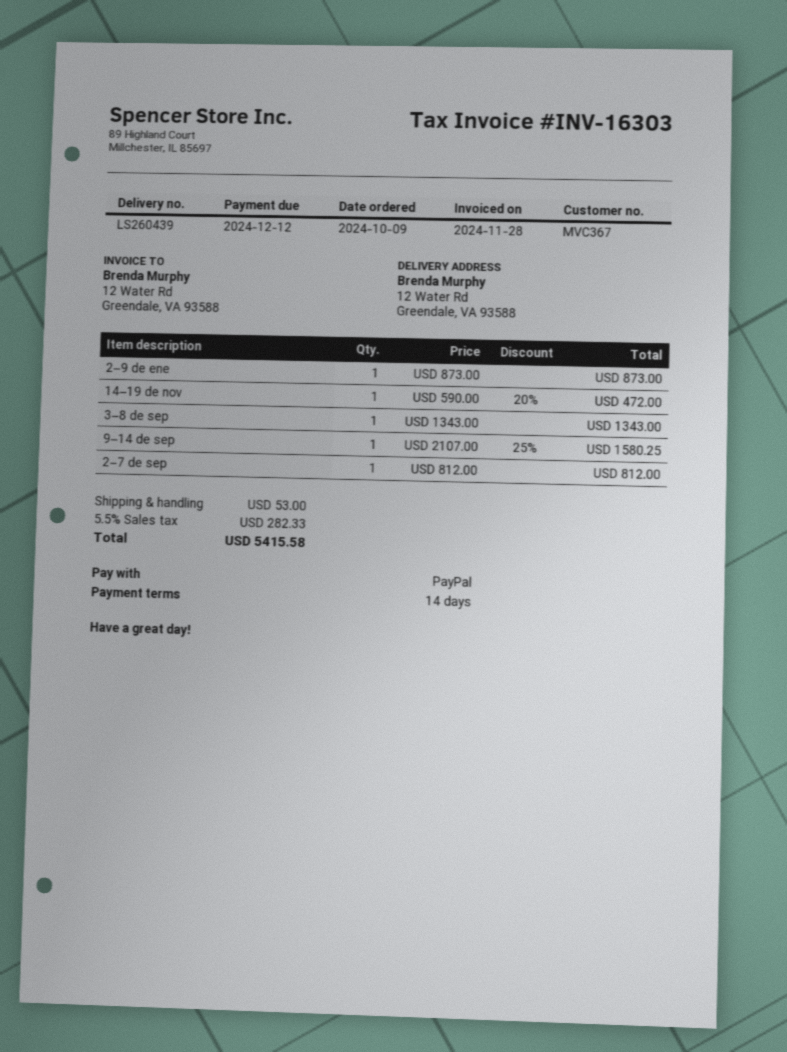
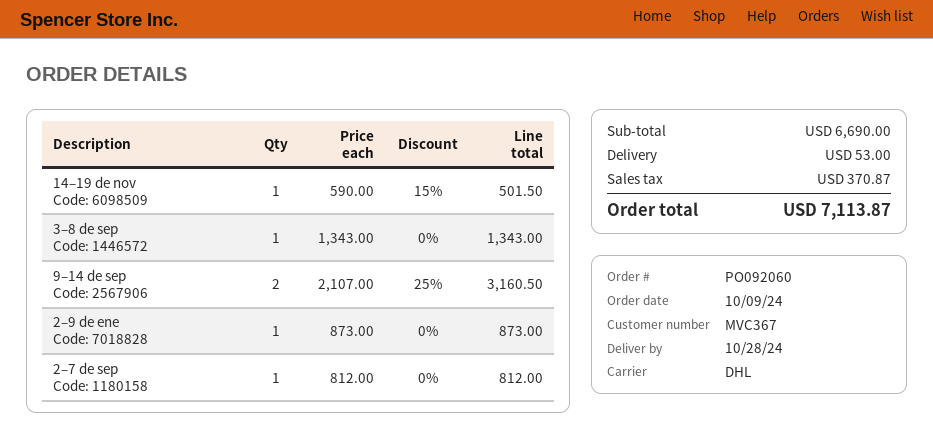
14–19 de nov: 1 x 590.00 - 20% = 472.00 -> 1 x 590.00 - 15% = 501.50
9–14 de sep: 1 x 2107.00 - 25% = 1580.25 -> 2 x 2107.00 - 25% = 3160.50
tax: 282.33 -> 370.87
total: 5415.58 -> 7113.87

